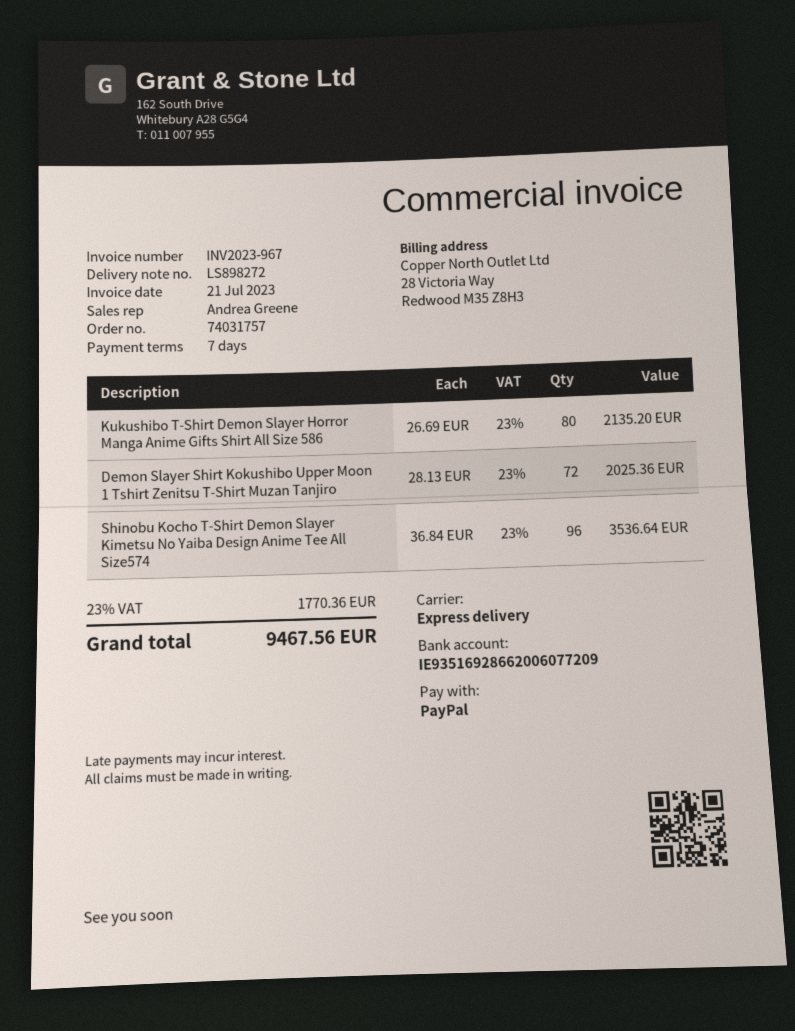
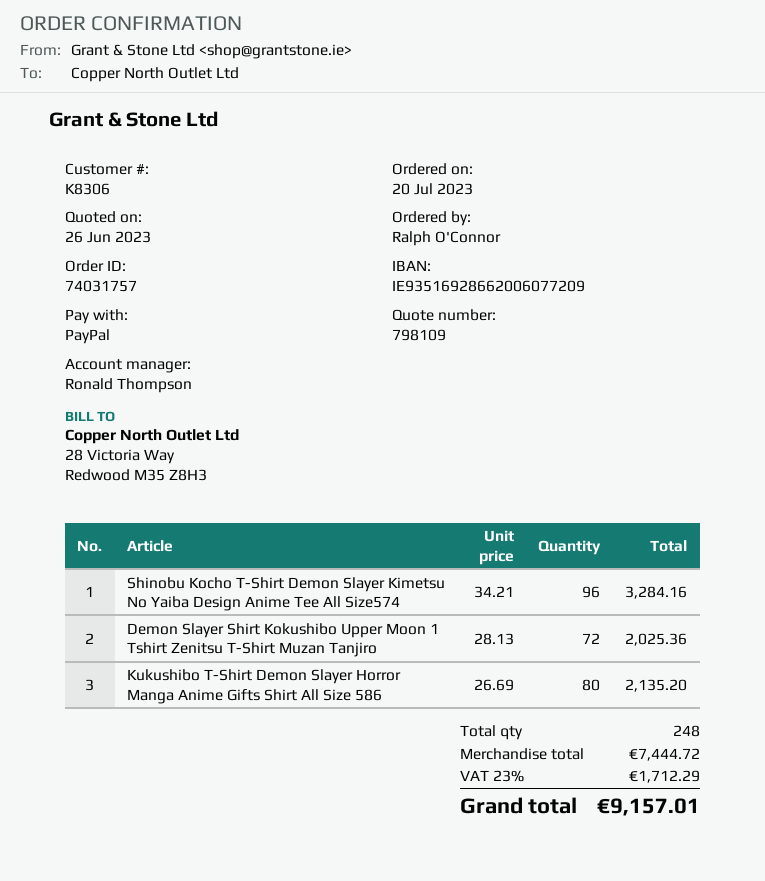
sales rep: Andrea Greene -> Ronald Thompson
Shinobu Kocho T-Shirt Demon Slayer Kimetsu No Yaiba Design Anime Tee All Size574: 96 x 36.84 = 3536.64 -> 96 x 34.21 = 3284.16
tax: 23% = 1770.36 -> 23% = 1712.29
total: 9467.56 -> 9157.01

